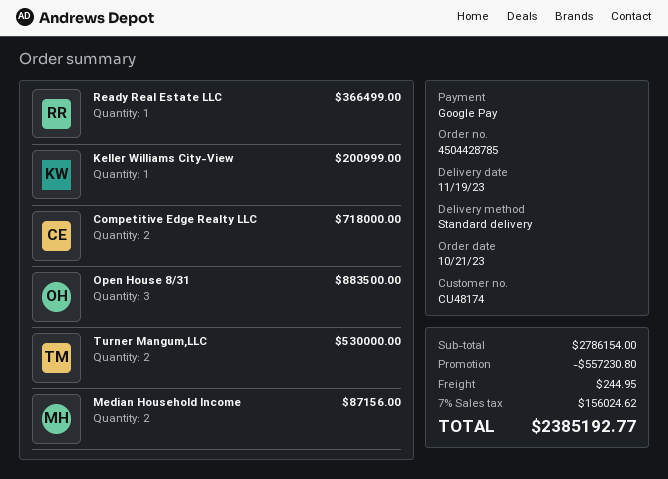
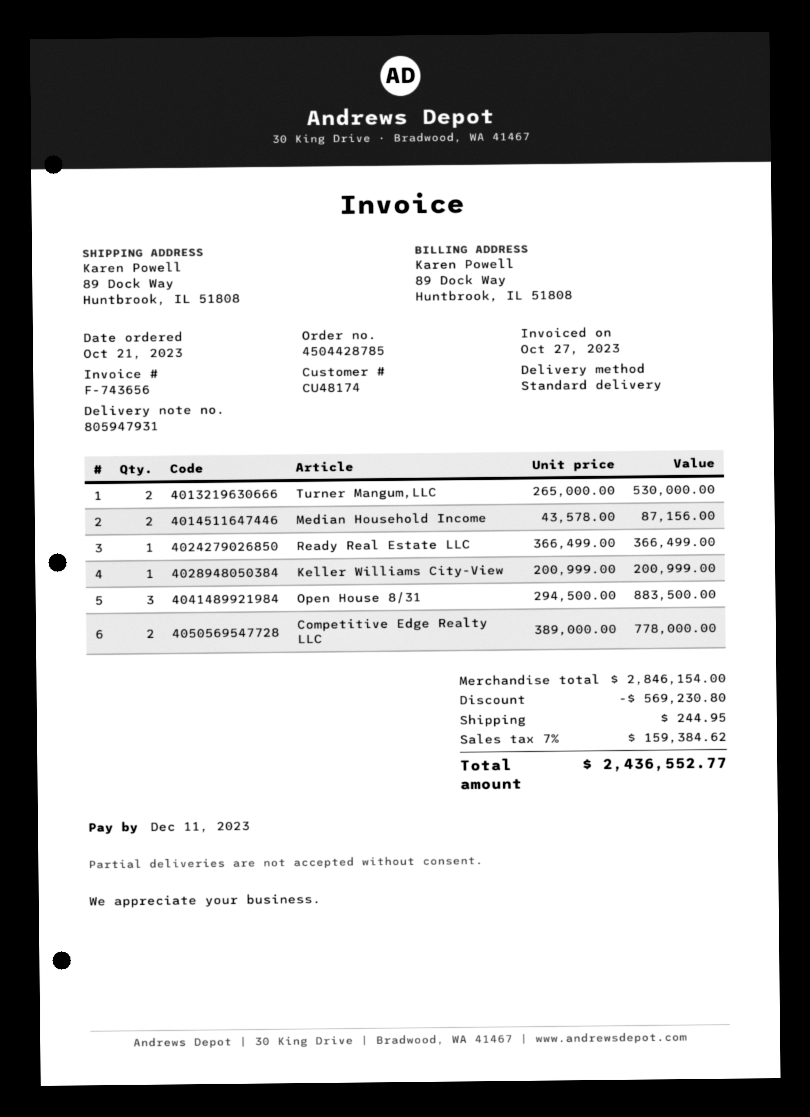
Competitive Edge Realty LLC: 2 for 718000.00 -> 2 for 778000.00
subtotal: 2786154.00 -> 2846154.00
discount: 557230.80 -> 569230.80
tax: 7% = 156024.62 -> 7% = 159384.62
total: 2385192.77 -> 2436552.77

